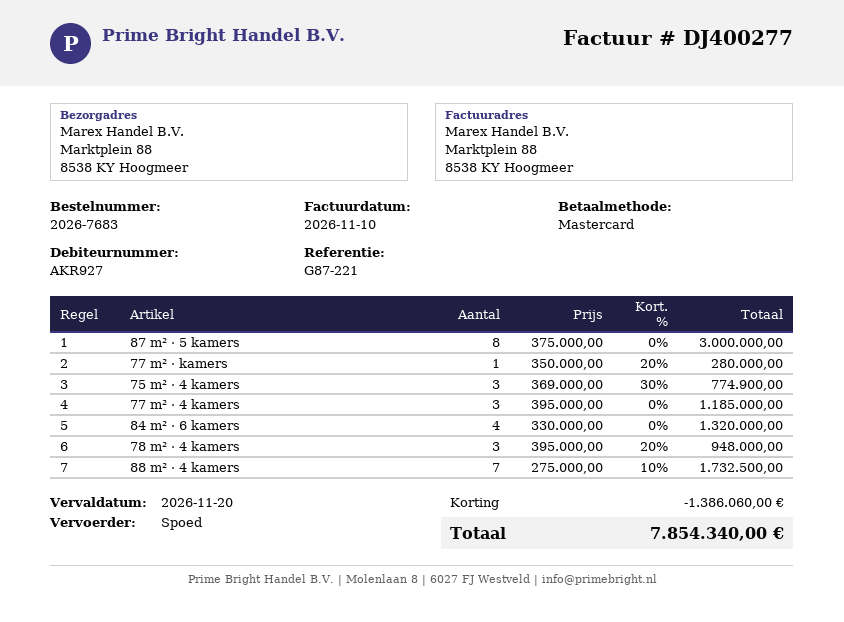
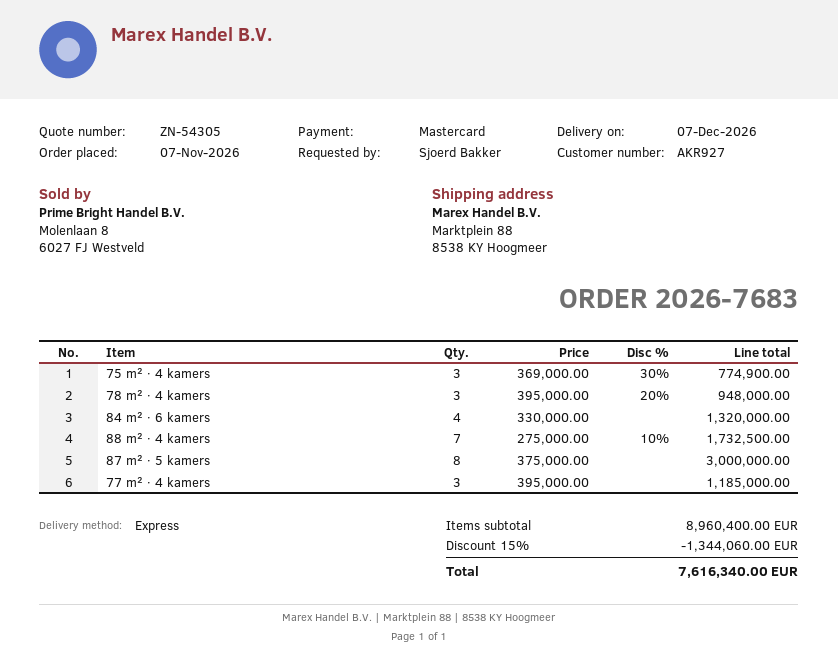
77 m² · kamers: 1 x 350000.00 - 20% = 280000.00 -> none
discount: 1386060.00 -> 1344060.00
total: 7854340.00 -> 7616340.00

